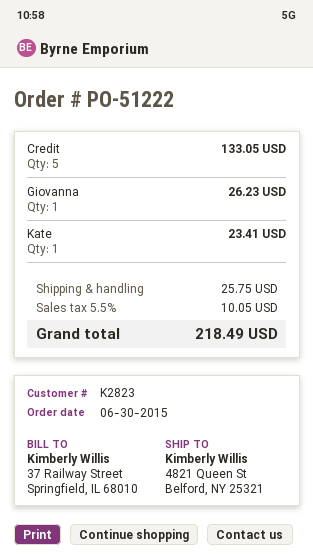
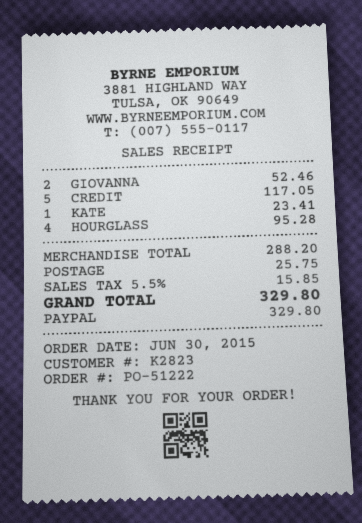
Credit: 5 for 133.05 -> 5 for 117.05
Giovanna: 1 for 26.23 -> 2 for 52.46
HOURGLASS: none -> 4 for 95.28
tax: 5.5% = 10.05 -> 5.5% = 15.85
total: 218.49 -> 329.80

